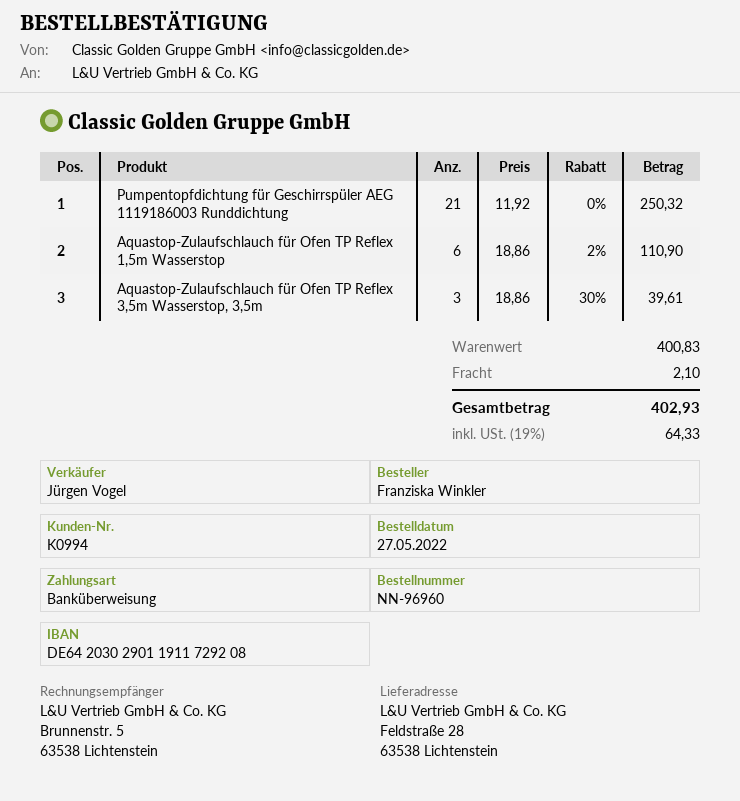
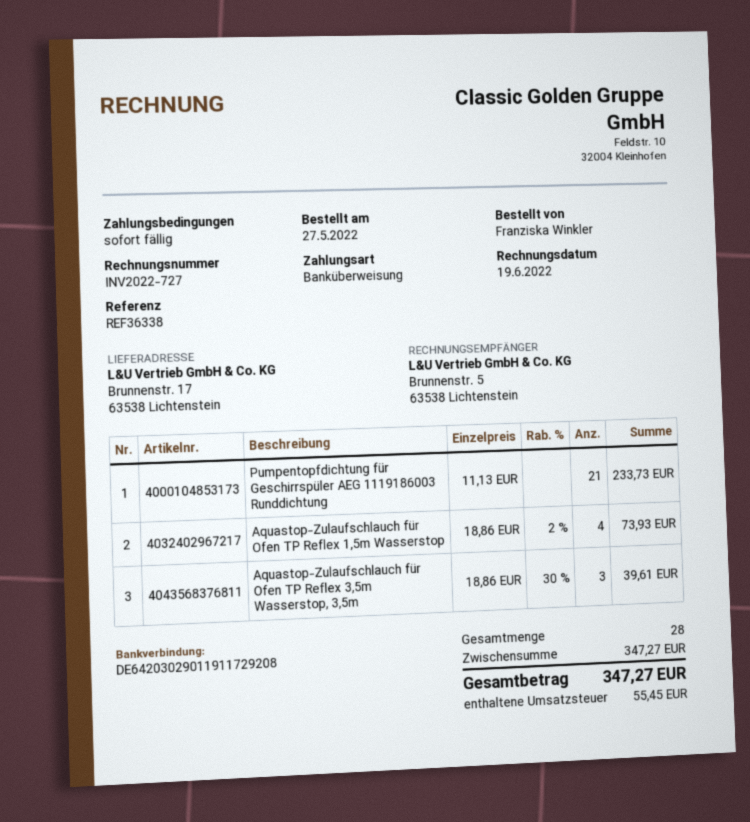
ship to: Feldstraße 28, 63538 Lichtenstein -> Brunnenstr. 17, 63538 Lichtenstein
Pumpentopfdichtung für Geschirrspüler AEG 1119186003 Runddichtung: 21 x 11.92 = 250.32 -> 21 x 11.13 = 233.73
Aquastop-Zulaufschlauch für Ofen TP Reflex 1,5m Wasserstop: 6 x 18.86 - 2% = 110.90 -> 4 x 18.86 - 2% = 73.93
subtotal: 400.83 -> 347.27
shipping: 2.10 -> none
tax: 64.33 -> 55.45
total: 402.93 -> 347.27

